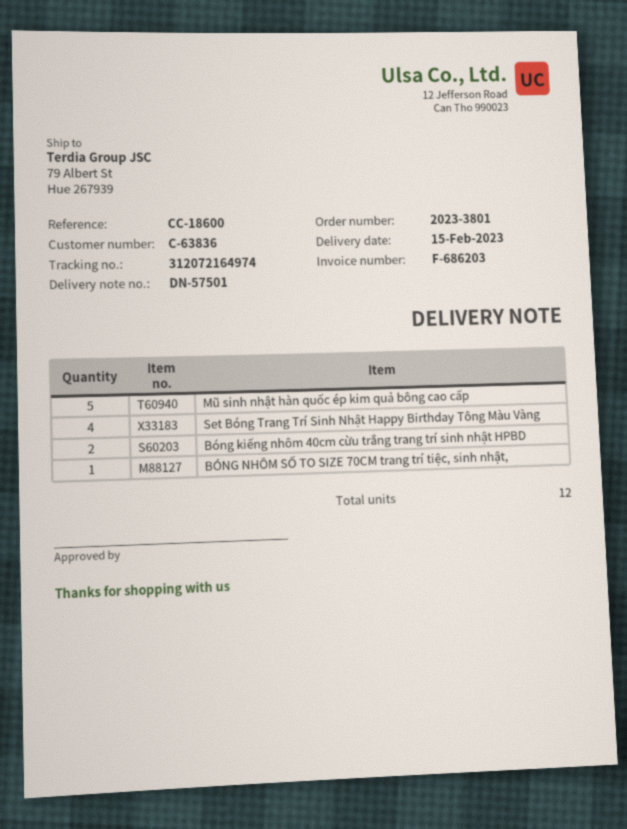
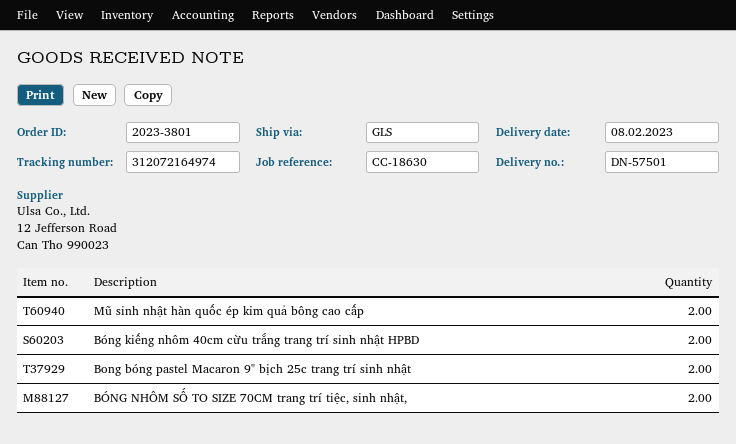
delivery date: 2023-02-15 -> 2023-02-08
reference: CC-18600 -> CC-18630
Mũ sinh nhật hàn quốc ép kim quả bông cao cấp: 5 -> 2
Set Bóng Trang Trí Sinh Nhật Happy Birthday Tông Màu Vàng: 4 -> none
BÓNG NHÔM SỐ TO SIZE 70CM trang trí tiệc, sinh nhật,: 1 -> 2
Bong bóng pastel Macaron 9" bịch 25c trang trí sinh nhật: none -> 2

